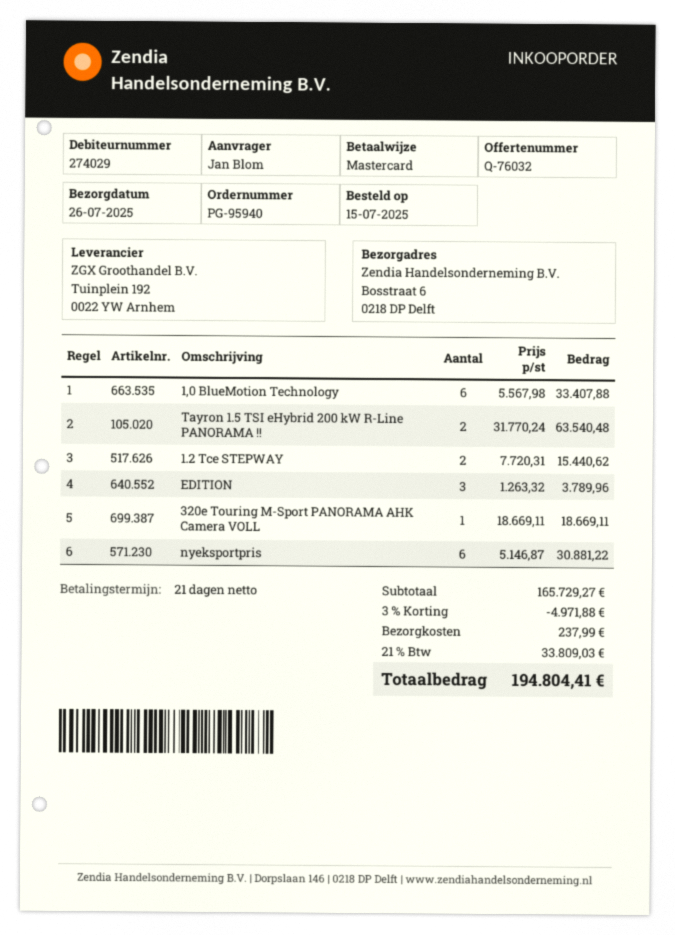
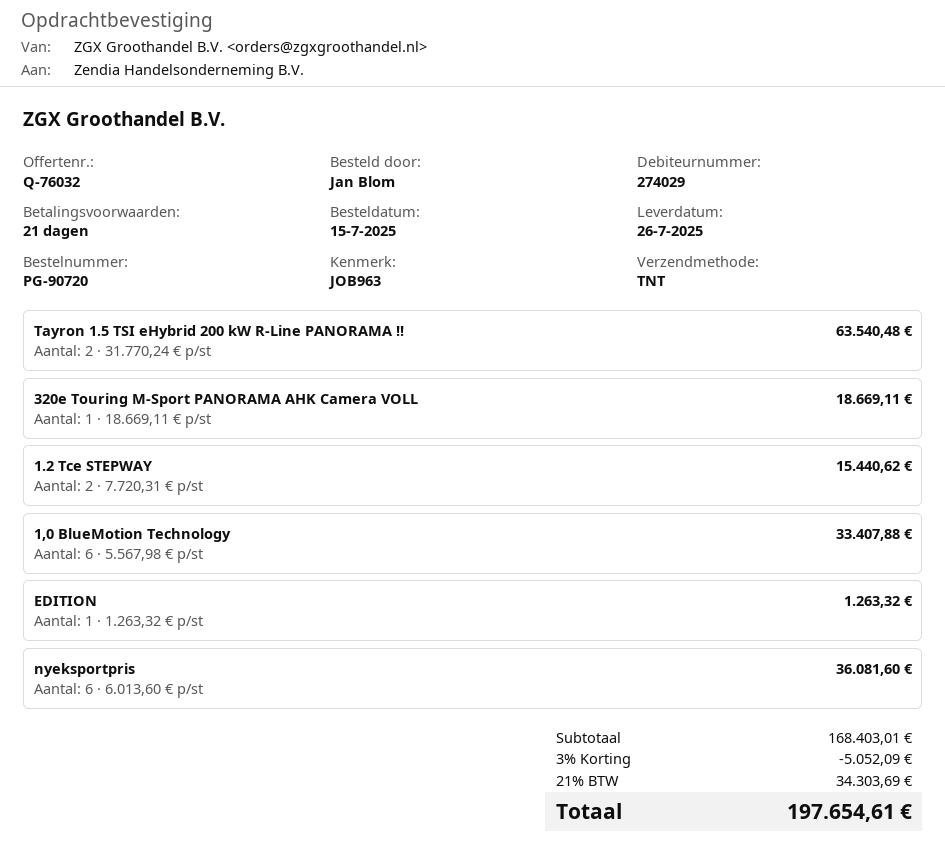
order number: PG-95940 -> PG-90720
EDITION: 3 x 1263.32 = 3789.96 -> 1 x 1263.32 = 1263.32
nyeksportpris: 6 x 5146.87 = 30881.22 -> 6 x 6013.60 = 36081.60
subtotal: 165729.27 -> 168403.01
discount: 3% = 4971.88 -> 3% = 5052.09
shipping: 237.99 -> none
tax: 21% = 33809.03 -> 21% = 34303.69
total: 194804.41 -> 197654.61

